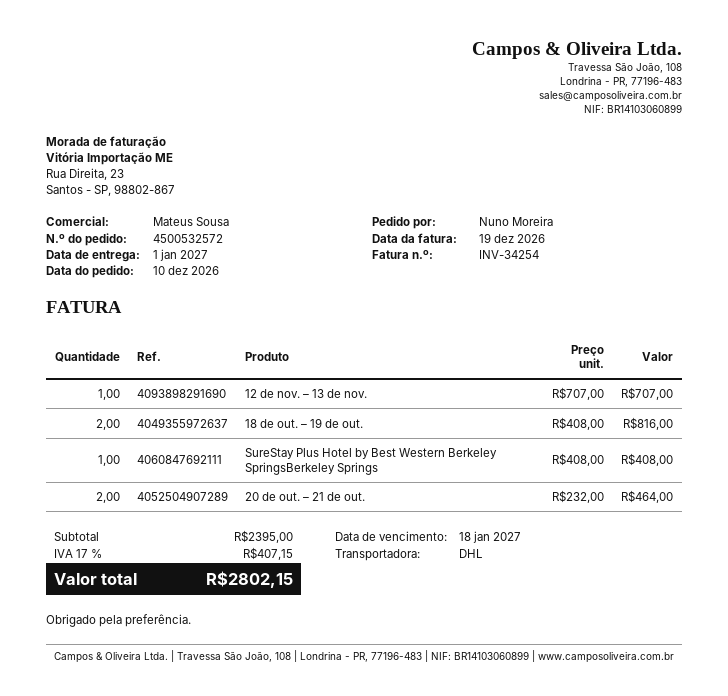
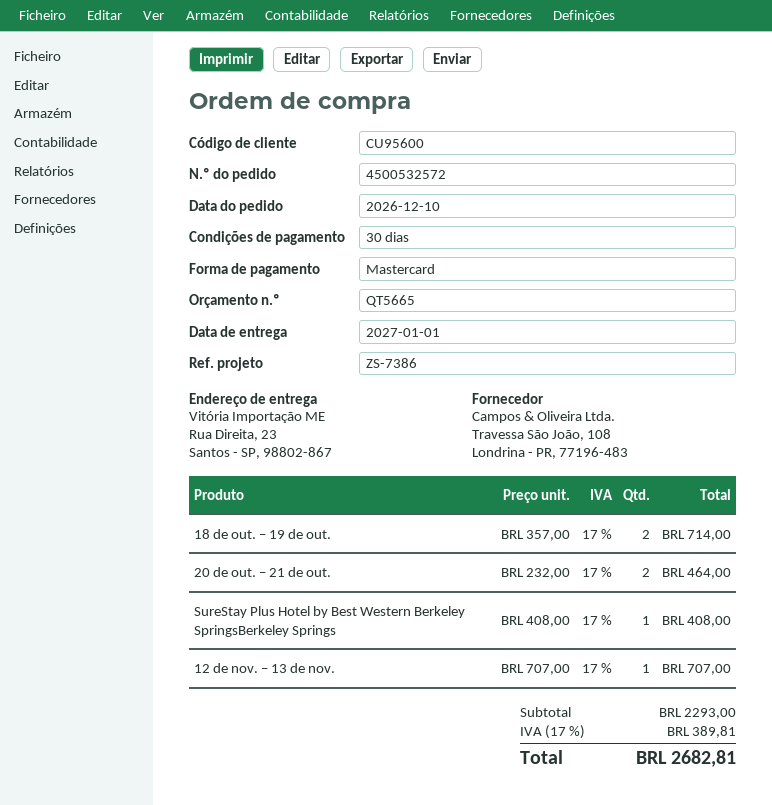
18 de out. – 19 de out.: 2 x 408.00 = 816.00 -> 2 x 357.00 = 714.00
subtotal: 2395.00 -> 2293.00
tax: 17% = 407.15 -> 17% = 389.81
total: 2802.15 -> 2682.81

